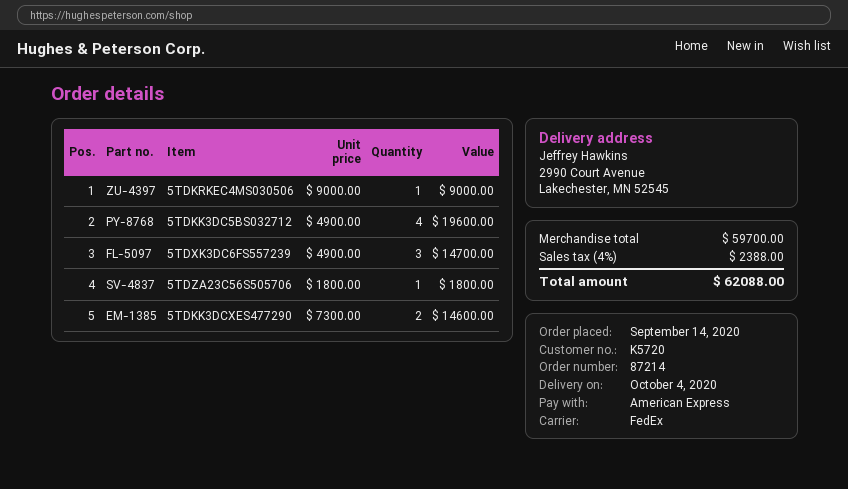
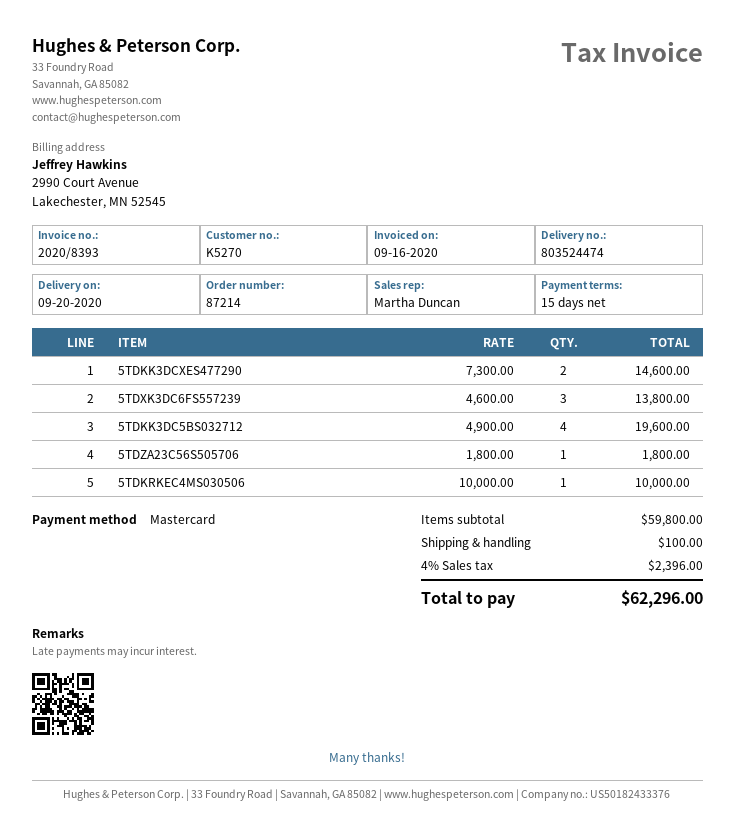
delivery date: 2020-10-04 -> 2020-09-20
customer number: K5720 -> K5270
payment method: American Express -> Mastercard
5TDKRKEC4MS030506: 1 x 9000.00 = 9000.00 -> 1 x 10000.00 = 10000.00
5TDXK3DC6FS557239: 3 x 4900.00 = 14700.00 -> 3 x 4600.00 = 13800.00
subtotal: 59700.00 -> 59800.00
shipping: none -> 100.00
tax: 4% = 2388.00 -> 4% = 2396.00
total: 62088.00 -> 62296.00

